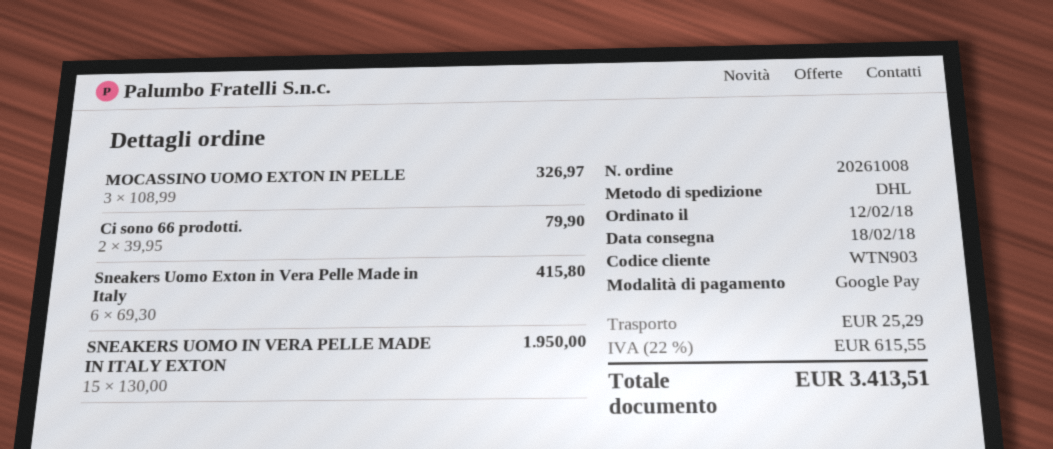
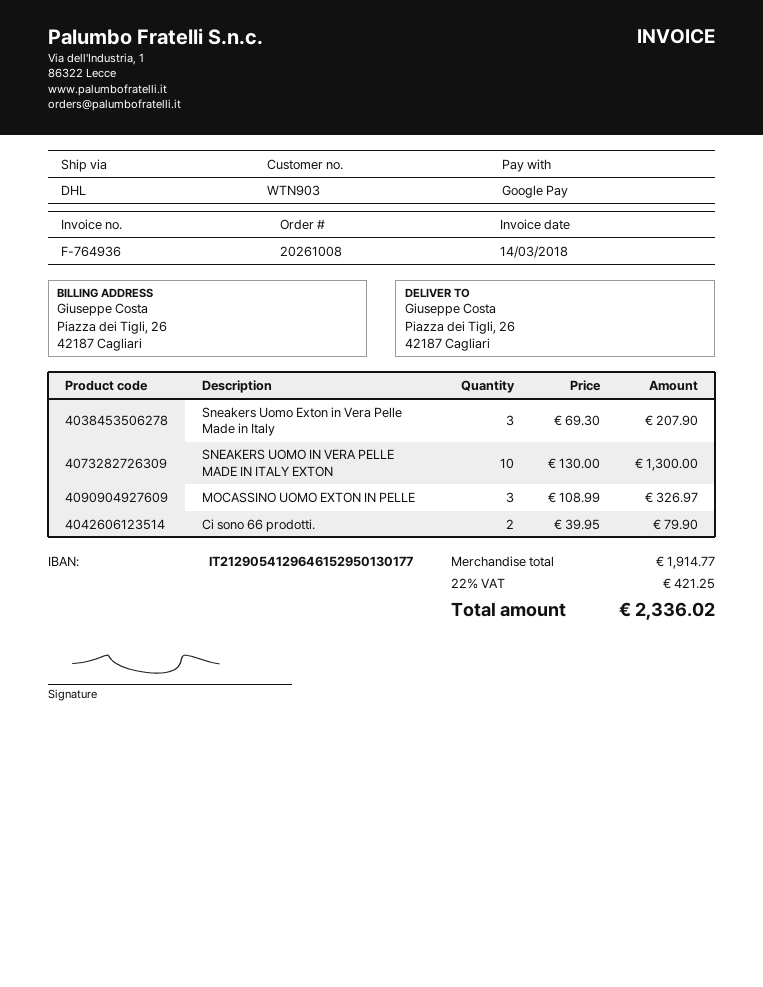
Sneakers Uomo Exton in Vera Pelle Made in Italy: 6 x 69.30 = 415.80 -> 3 x 69.30 = 207.90
SNEAKERS UOMO IN VERA PELLE MADE IN ITALY EXTON: 15 x 130.00 = 1950.00 -> 10 x 130.00 = 1300.00
shipping: 25.29 -> none
tax: 22% = 615.55 -> 22% = 421.25
total: 3413.51 -> 2336.02

